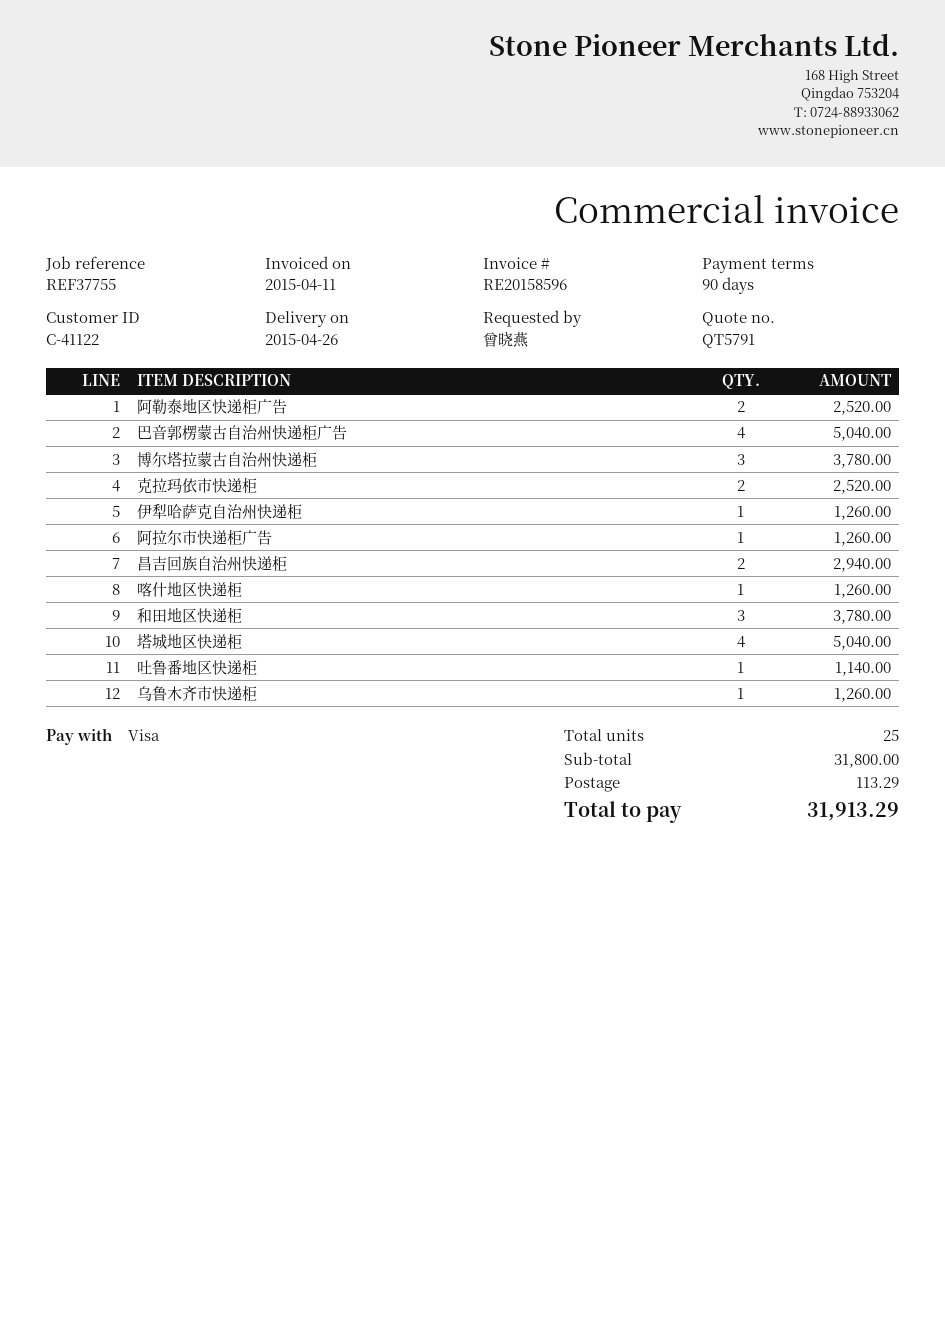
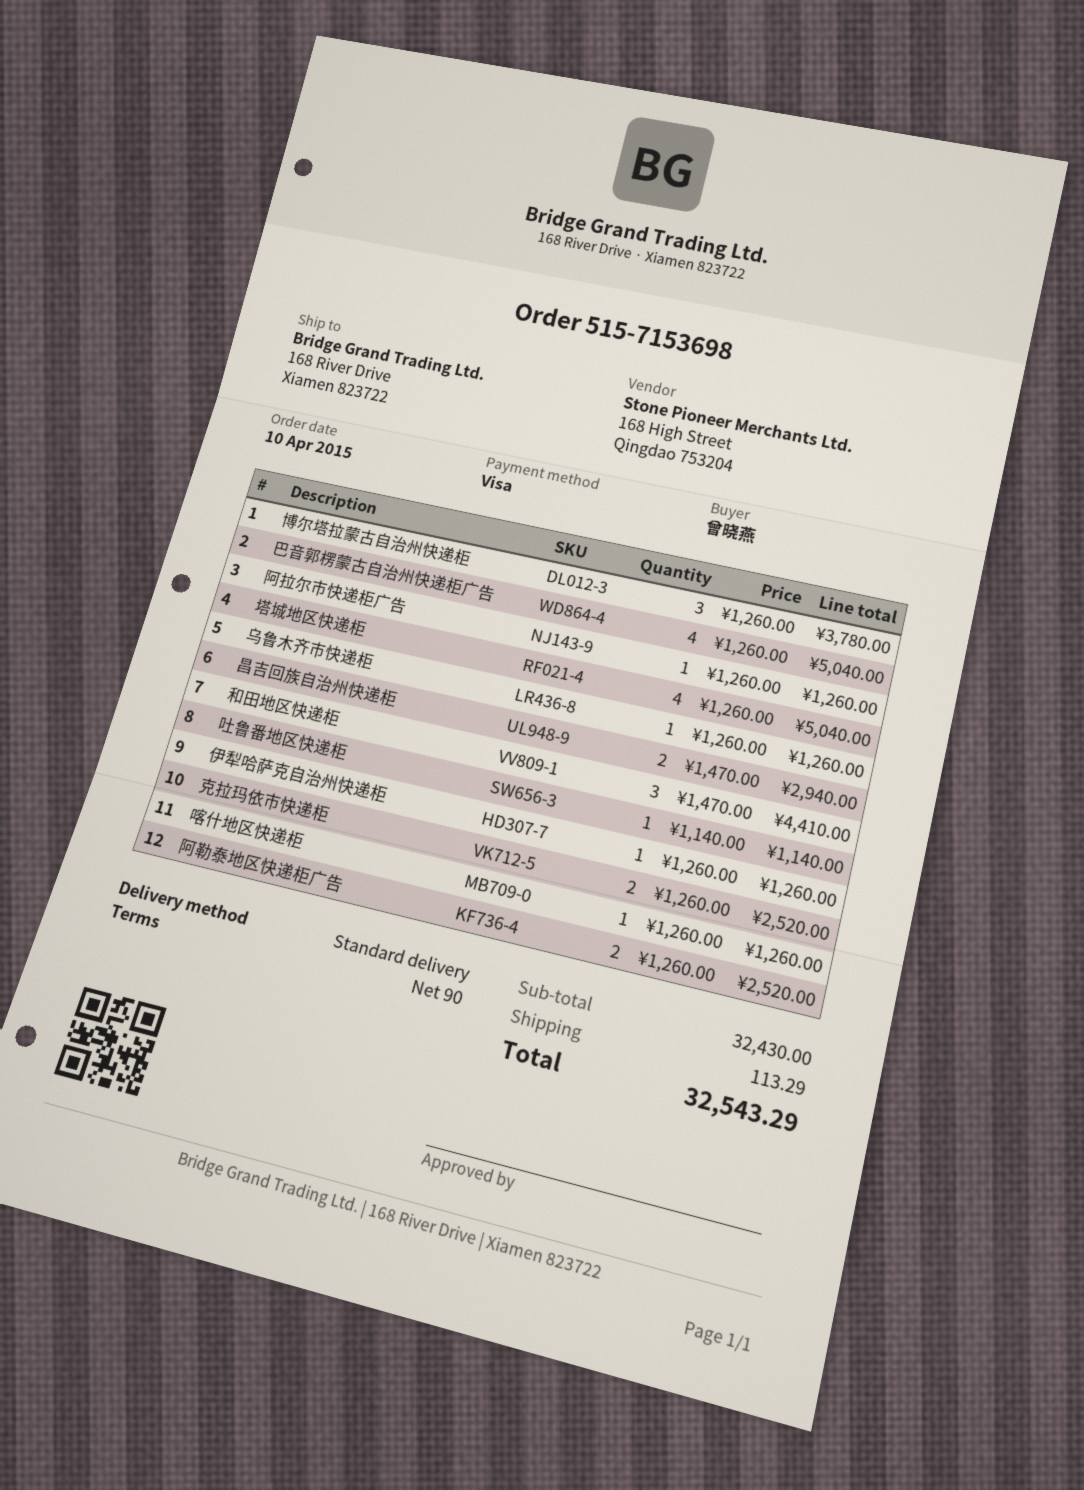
和田地区快递柜: 3 for 3780.00 -> 3 for 4410.00
subtotal: 31800.00 -> 32430.00
total: 31913.29 -> 32543.29

